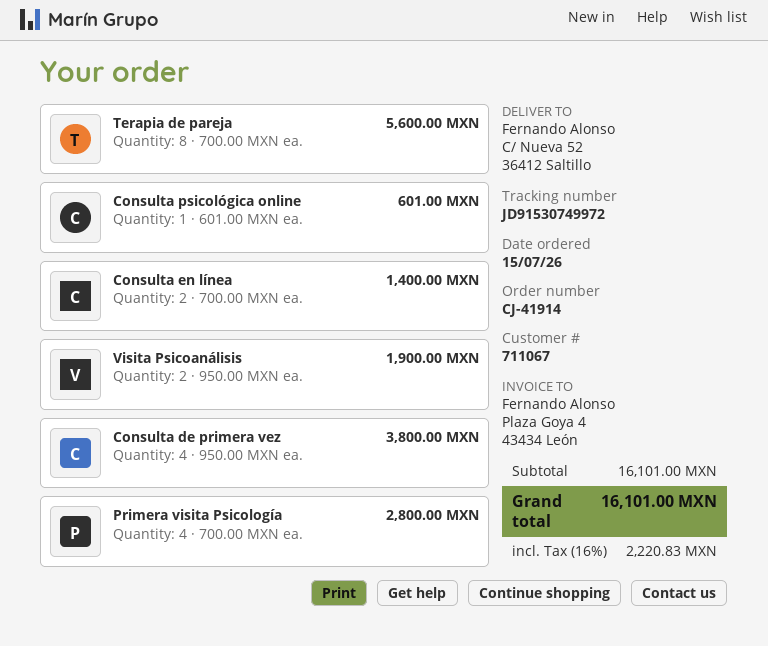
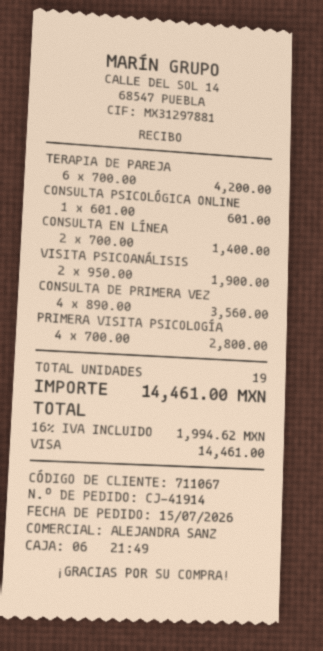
Terapia de pareja: 8 x 700.00 = 5600.00 -> 6 x 700.00 = 4200.00
Consulta de primera vez: 4 x 950.00 = 3800.00 -> 4 x 890.00 = 3560.00
tax: 16% = 2220.83 -> 16% = 1994.62
total: 16101.00 -> 14461.00

